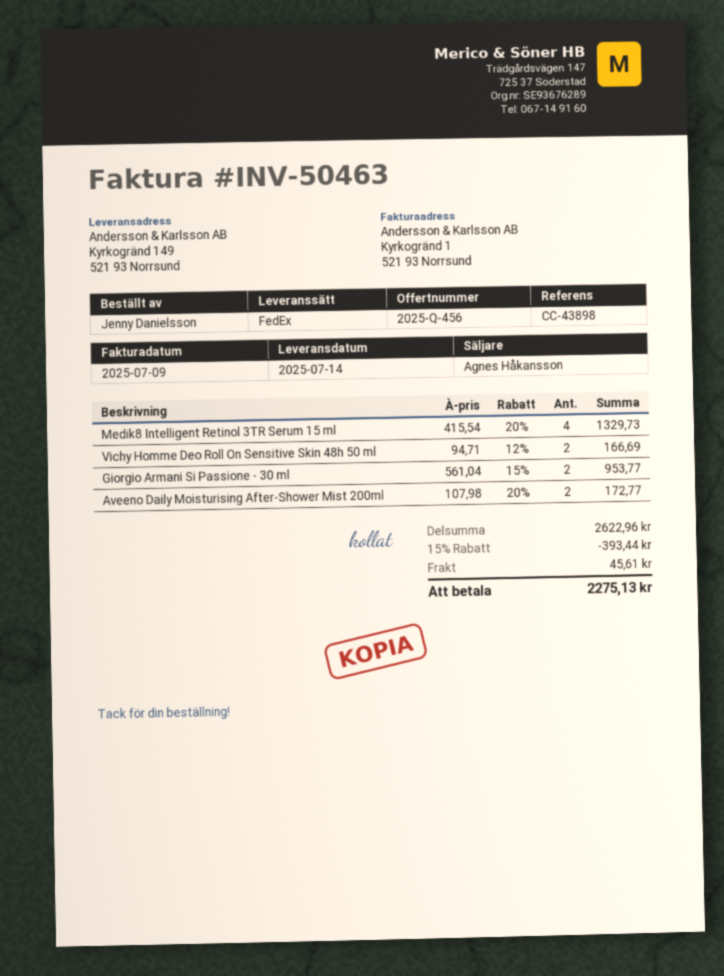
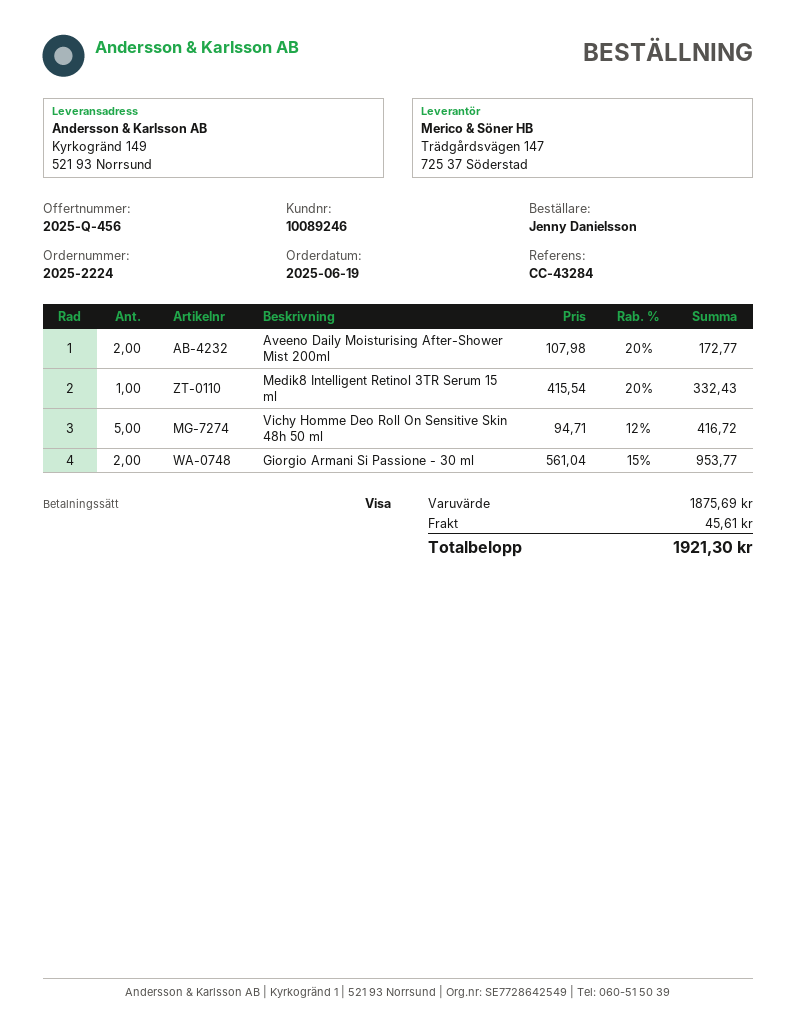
reference: CC-43898 -> CC-43284
Medik8 Intelligent Retinol 3TR Serum 15 ml: 4 x 415.54 - 20% = 1329.73 -> 1 x 415.54 - 20% = 332.43
Vichy Homme Deo Roll On Sensitive Skin 48h 50 ml: 2 x 94.71 - 12% = 166.69 -> 5 x 94.71 - 12% = 416.72
subtotal: 2622.96 -> 1875.69
discount: 15% = 393.44 -> none
total: 2275.13 -> 1921.30

